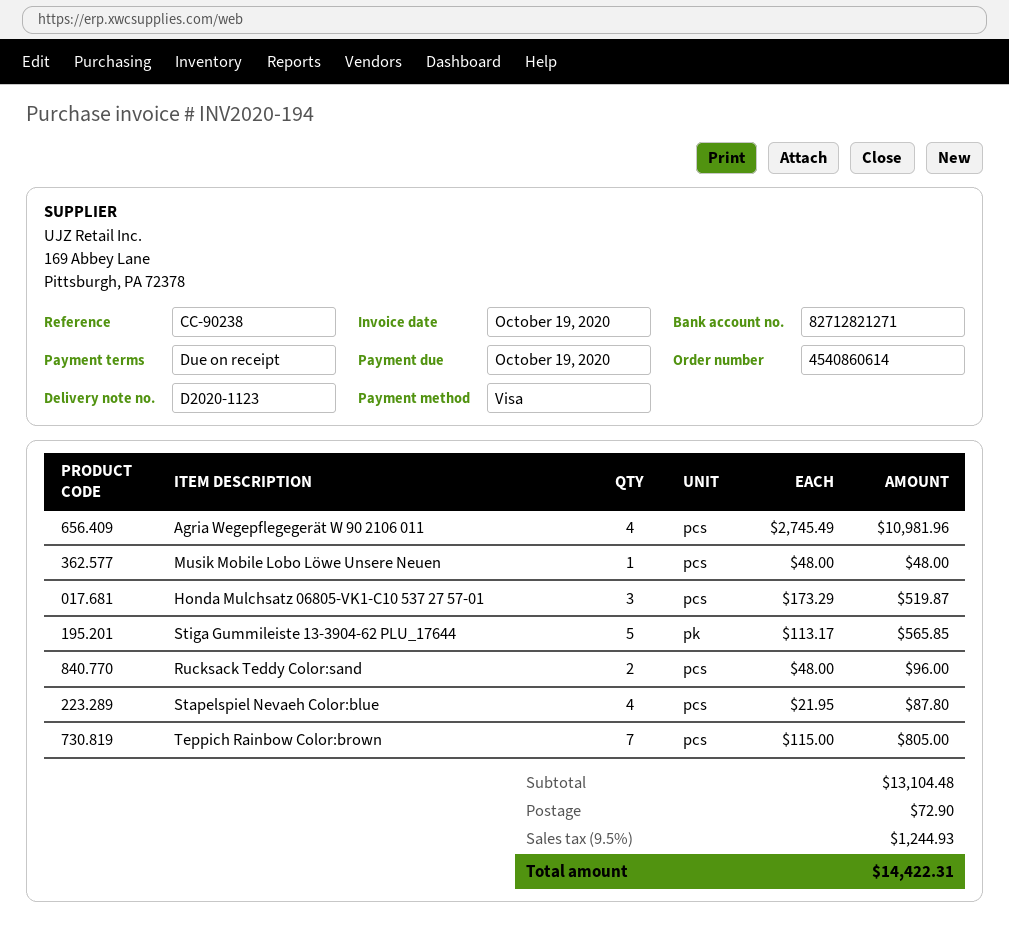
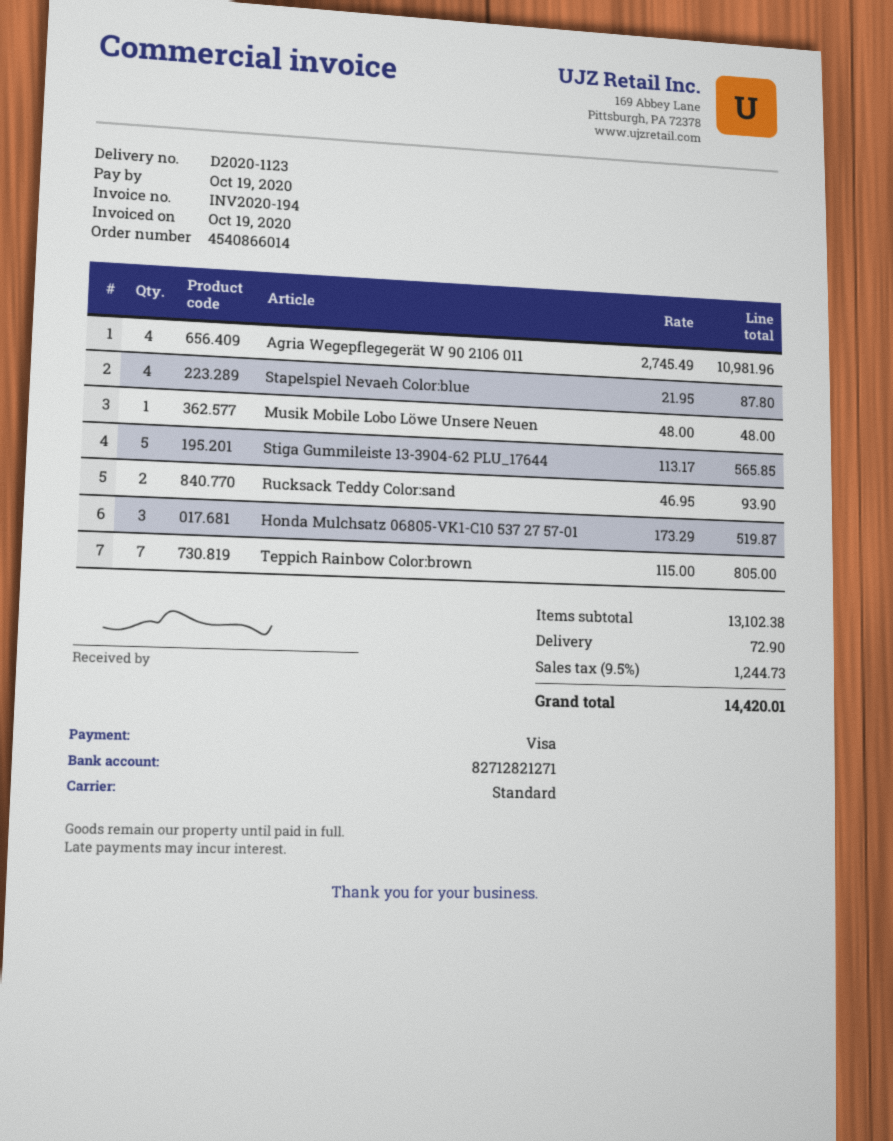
order number: 4540860614 -> 4540866014
Rucksack Teddy Color:sand: 2 x 48.00 = 96.00 -> 2 x 46.95 = 93.90
subtotal: 13104.48 -> 13102.38
tax: 9.5% = 1244.93 -> 9.5% = 1244.73
total: 14422.31 -> 14420.01

